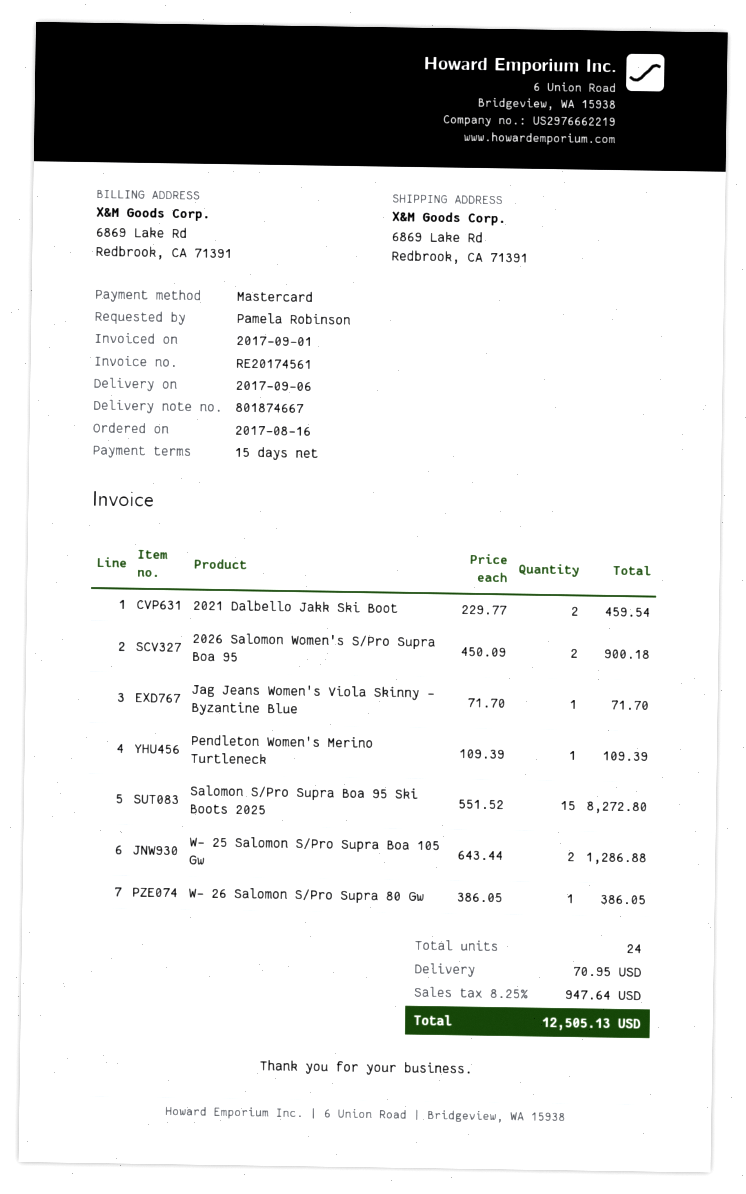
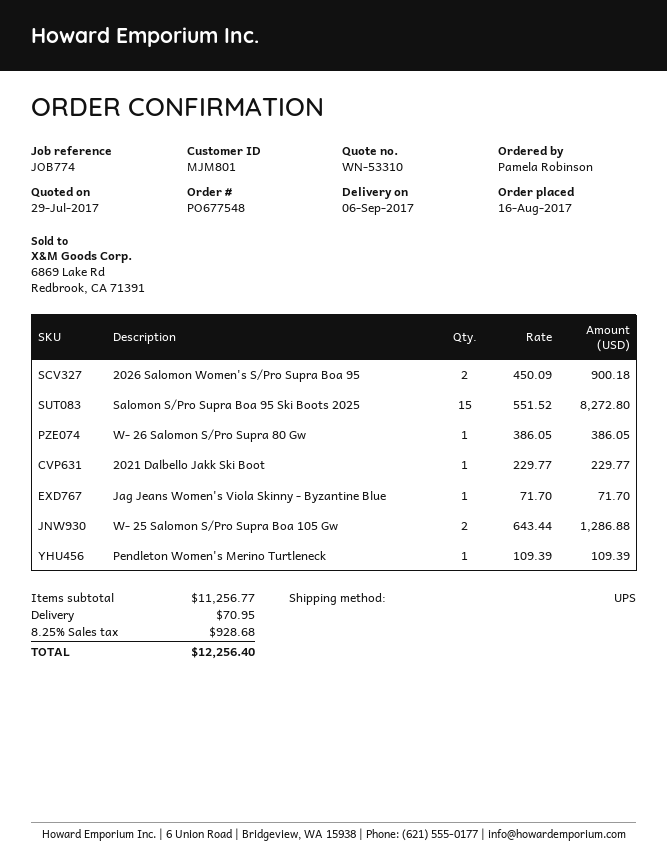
2021 Dalbello Jakk Ski Boot: 2 x 229.77 = 459.54 -> 1 x 229.77 = 229.77
tax: 8.25% = 947.64 -> 8.25% = 928.68
total: 12505.13 -> 12256.40

